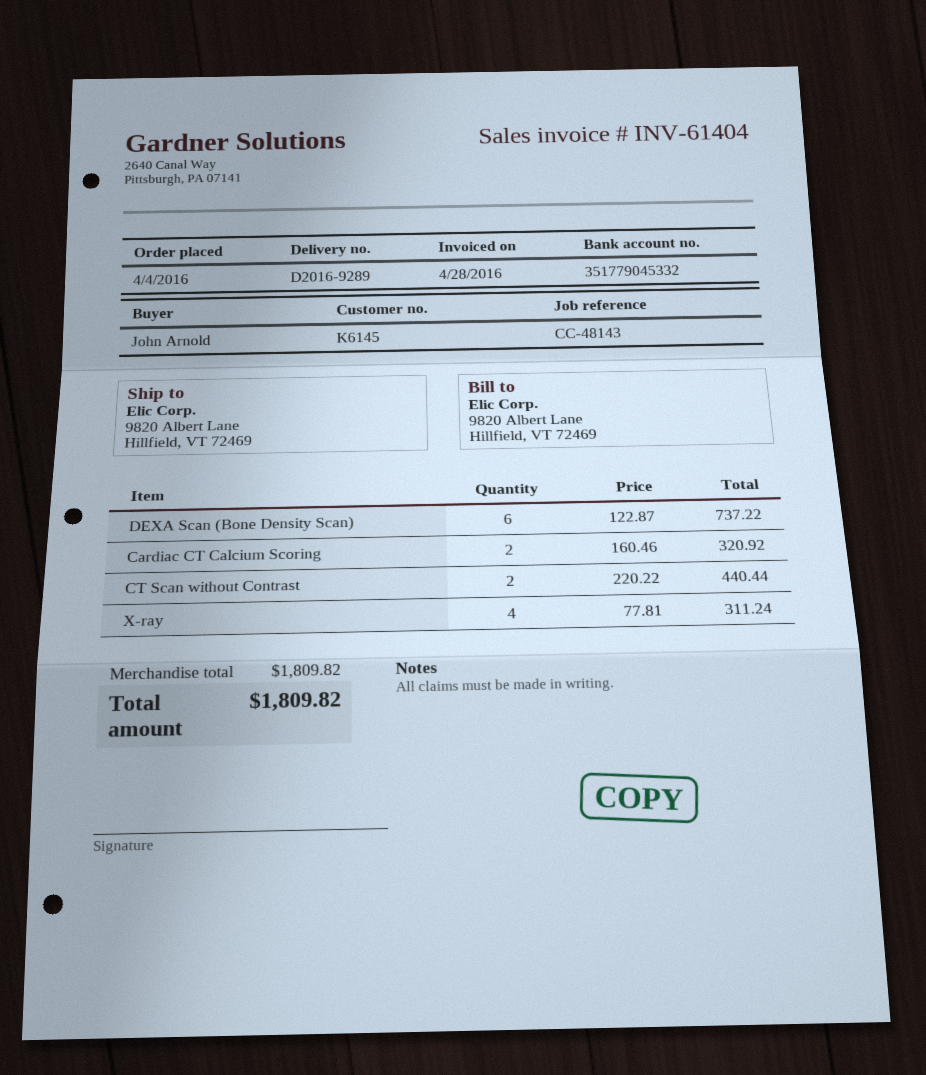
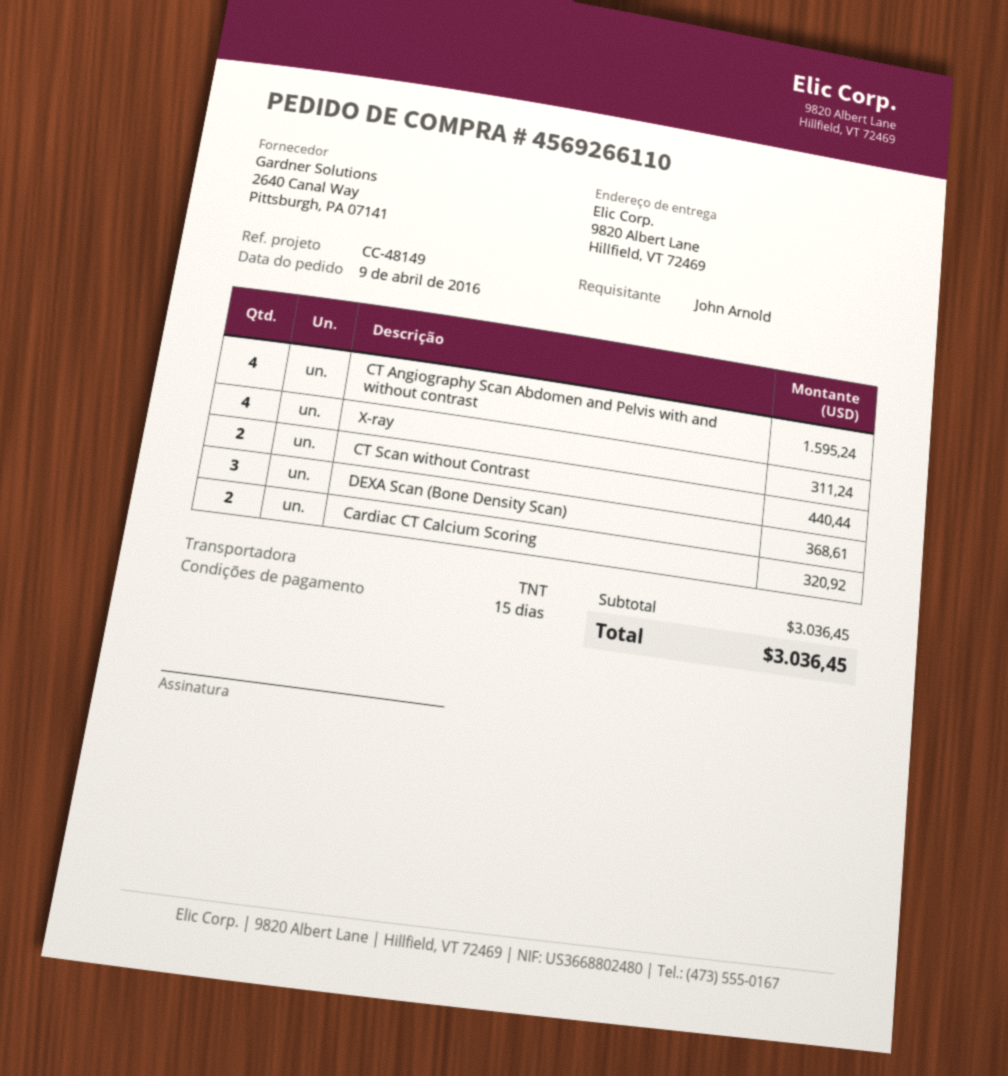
order date: 2016-04-04 -> 2016-04-09
reference: CC-48143 -> CC-48149
DEXA Scan (Bone Density Scan): 6 for 737.22 -> 3 for 368.61
CT Angiography Scan Abdomen and Pelvis with and without contrast: none -> 4 for 1595.24
subtotal: 1809.82 -> 3036.45
total: 1809.82 -> 3036.45

